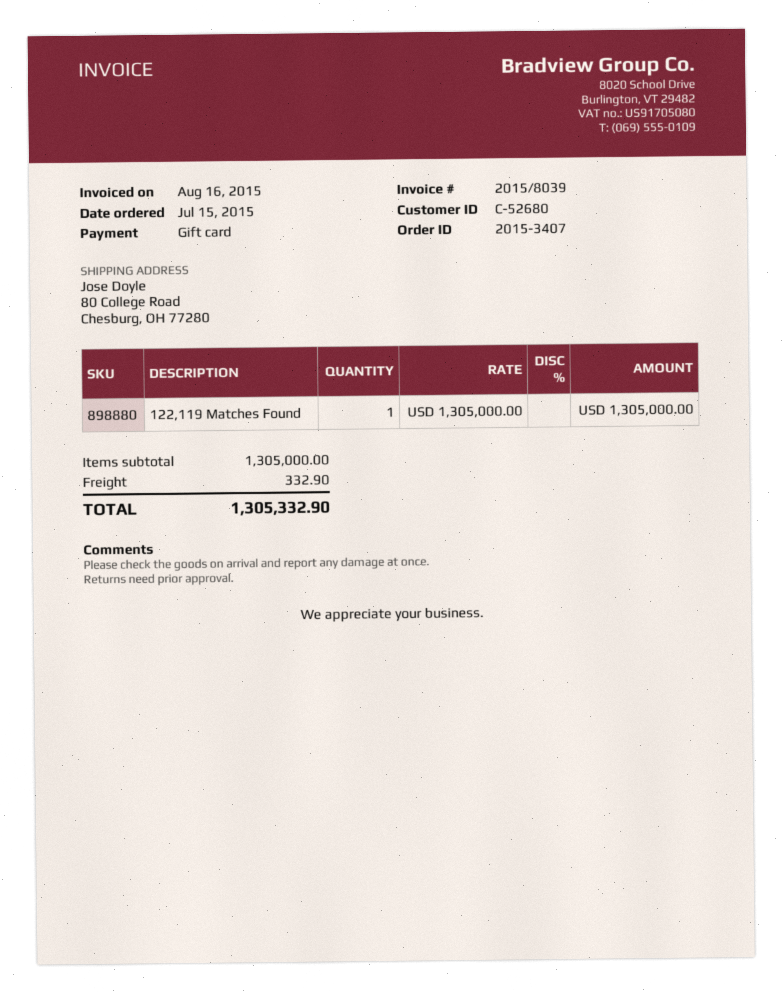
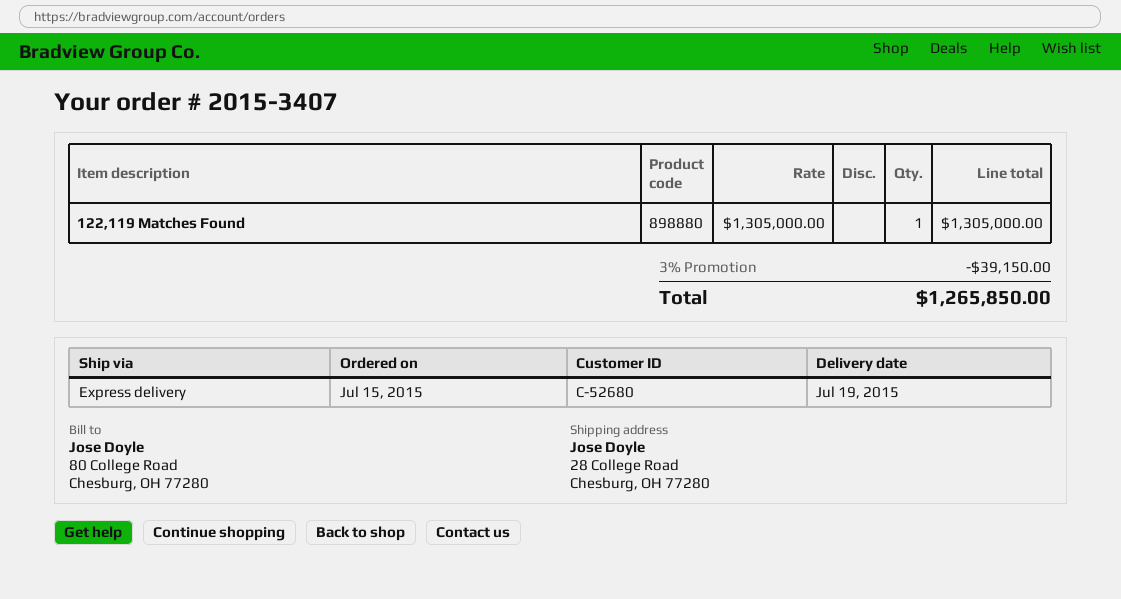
ship to: 80 College Road, Chesburg, OH 77280 -> 28 College Road, Chesburg, OH 77280
discount: none -> 3% = 39150.00
shipping: 332.90 -> none
total: 1305332.90 -> 1265850.00

